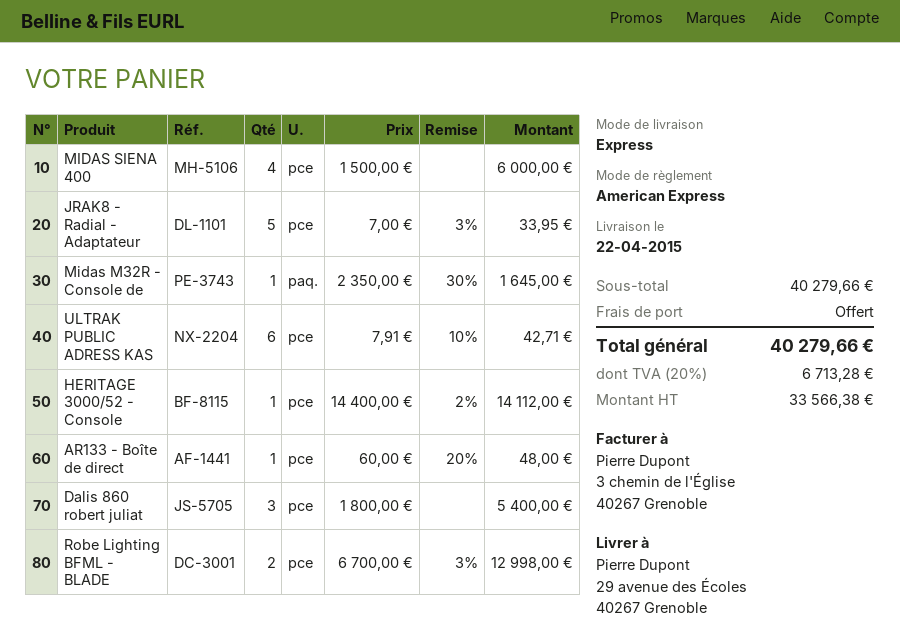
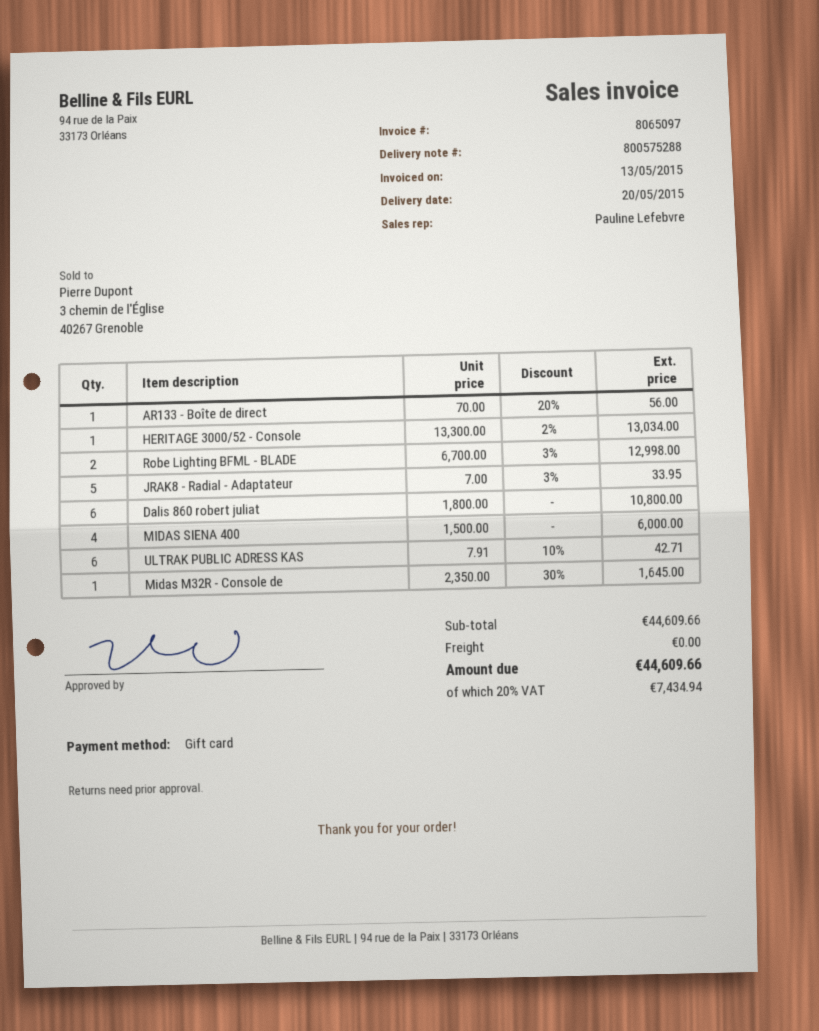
delivery date: 2015-04-22 -> 2015-05-20
payment method: American Express -> gift card
HERITAGE 3000/52 - Console: 1 x 14400.00 - 2% = 14112.00 -> 1 x 13300.00 - 2% = 13034.00
AR133 - Boîte de direct: 1 x 60.00 - 20% = 48.00 -> 1 x 70.00 - 20% = 56.00
Dalis 860 robert juliat: 3 x 1800.00 = 5400.00 -> 6 x 1800.00 = 10800.00
subtotal: 40279.66 -> 44609.66
tax: 20% = 6713.28 -> 20% = 7434.94
total: 40279.66 -> 44609.66

